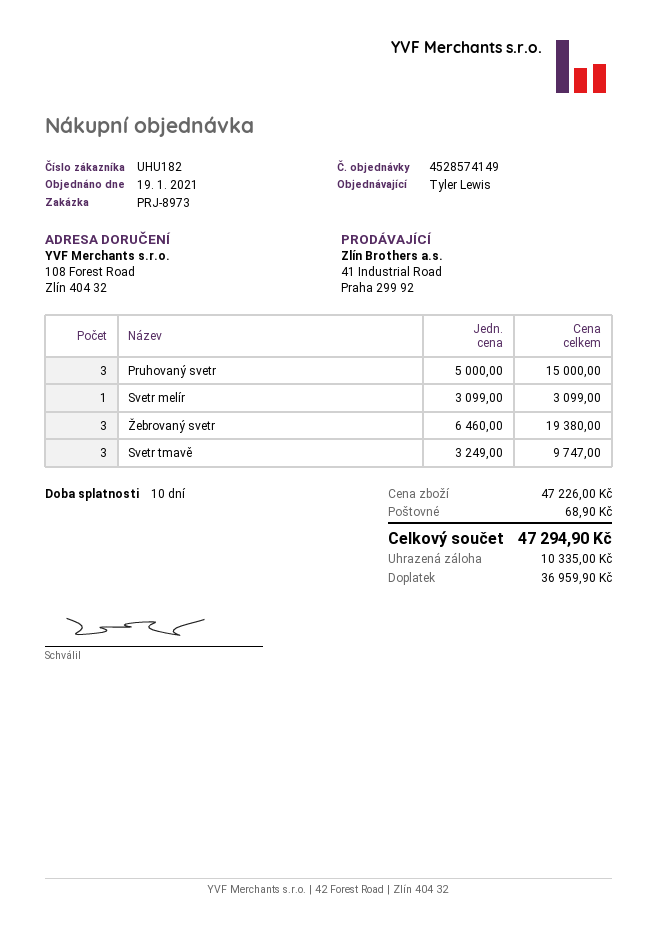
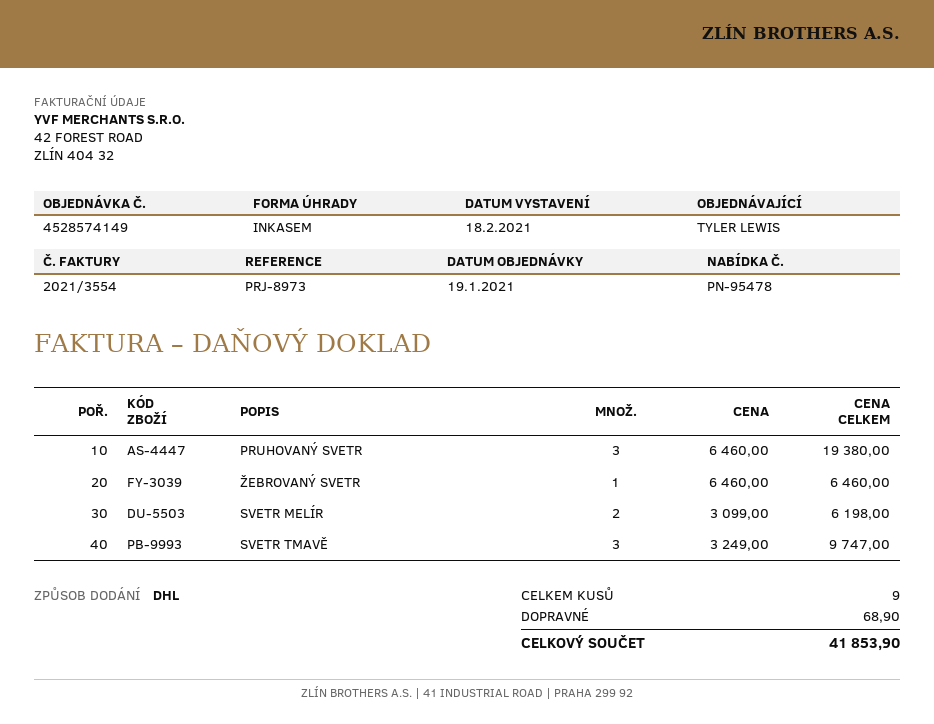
Pruhovaný svetr: 3 x 5000.00 = 15000.00 -> 3 x 6460.00 = 19380.00
Svetr melír: 1 x 3099.00 = 3099.00 -> 2 x 3099.00 = 6198.00
Žebrovaný svetr: 3 x 6460.00 = 19380.00 -> 1 x 6460.00 = 6460.00
total: 47294.90 -> 41853.90

